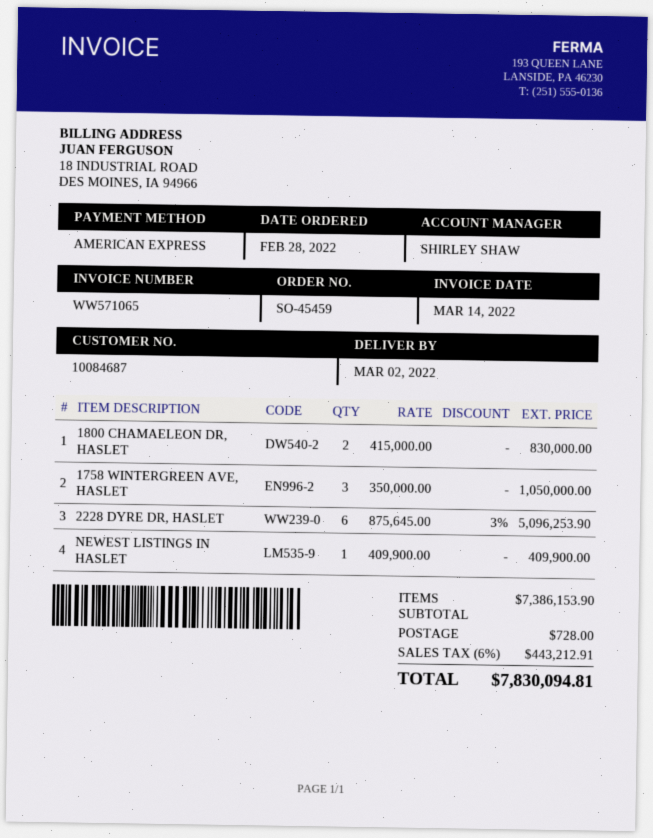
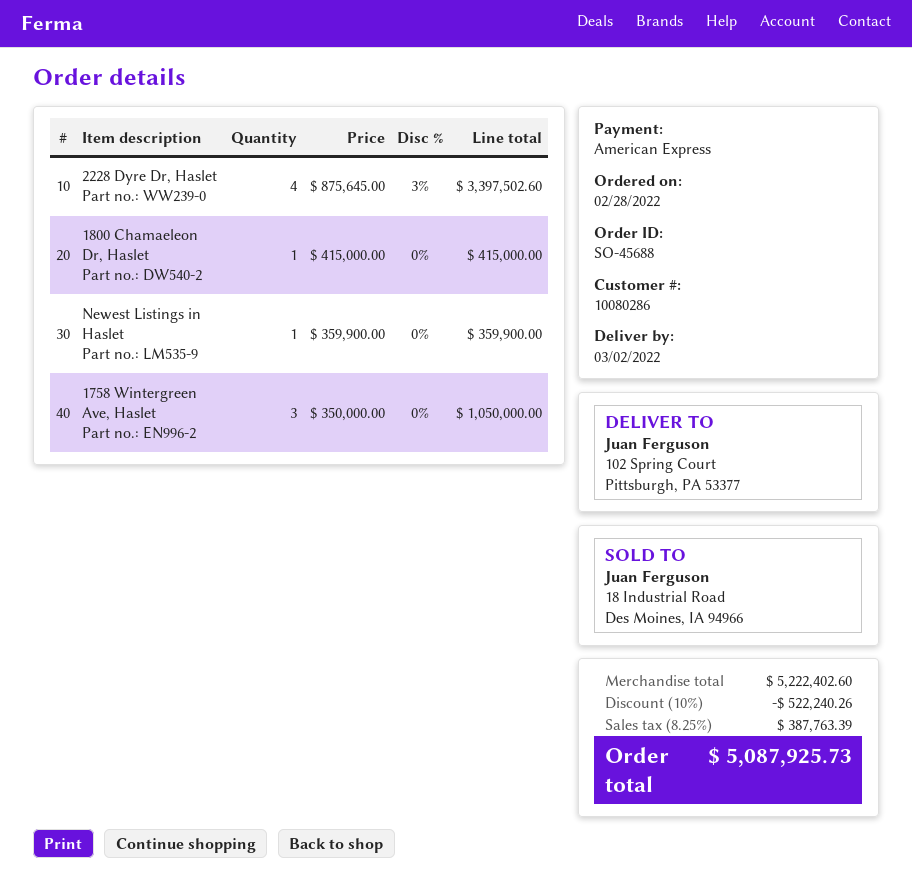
order number: SO-45459 -> SO-45688
customer number: 10084687 -> 10080286
1800 CHAMAELEON DR, HASLET: 2 x 415000.00 = 830000.00 -> 1 x 415000.00 = 415000.00
2228 DYRE DR, HASLET: 6 x 875645.00 - 3% = 5096253.90 -> 4 x 875645.00 - 3% = 3397502.60
NEWEST LISTINGS IN HASLET: 1 x 409900.00 = 409900.00 -> 1 x 359900.00 = 359900.00
subtotal: 7386153.90 -> 5222402.60
discount: none -> 10% = 522240.26
shipping: 728.00 -> none
tax: 6% = 443212.91 -> 8.25% = 387763.39
total: 7830094.81 -> 5087925.73

